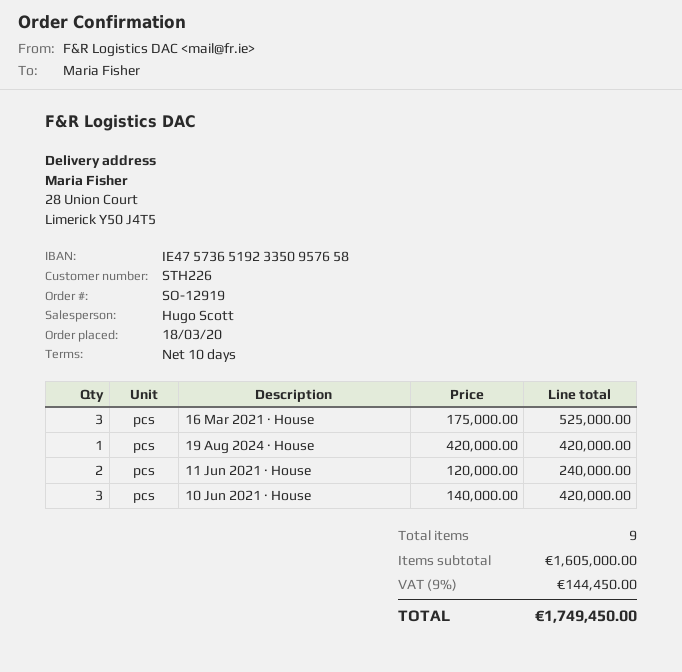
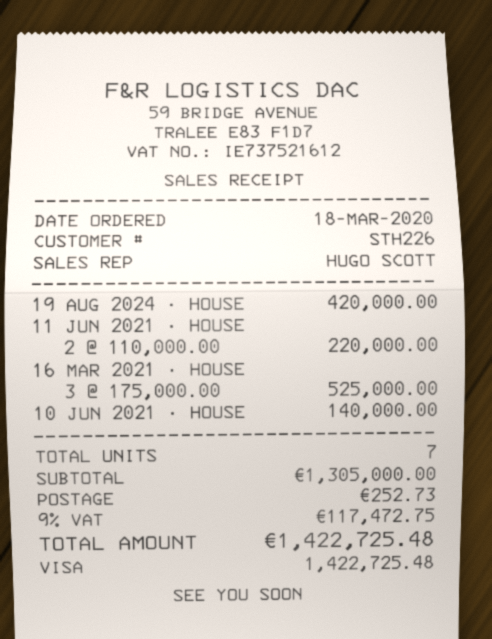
11 Jun 2021 · House: 2 x 120000.00 = 240000.00 -> 2 x 110000.00 = 220000.00
10 Jun 2021 · House: 3 x 140000.00 = 420000.00 -> 1 x 140000.00 = 140000.00
total quantity: 9 -> 7
subtotal: 1605000.00 -> 1305000.00
shipping: none -> 252.73
tax: 9% = 144450.00 -> 9% = 117472.75
total: 1749450.00 -> 1422725.48

